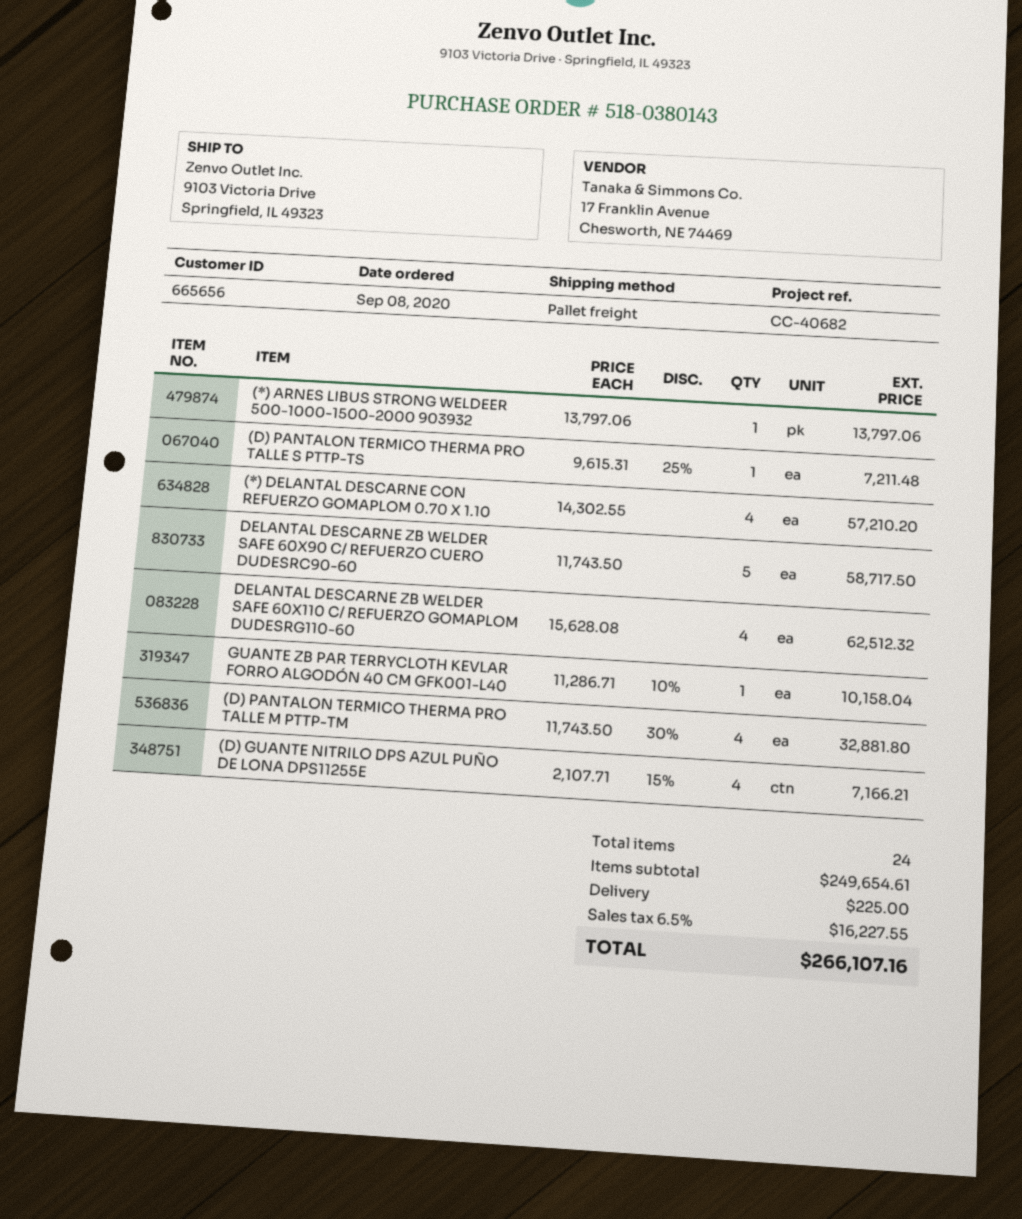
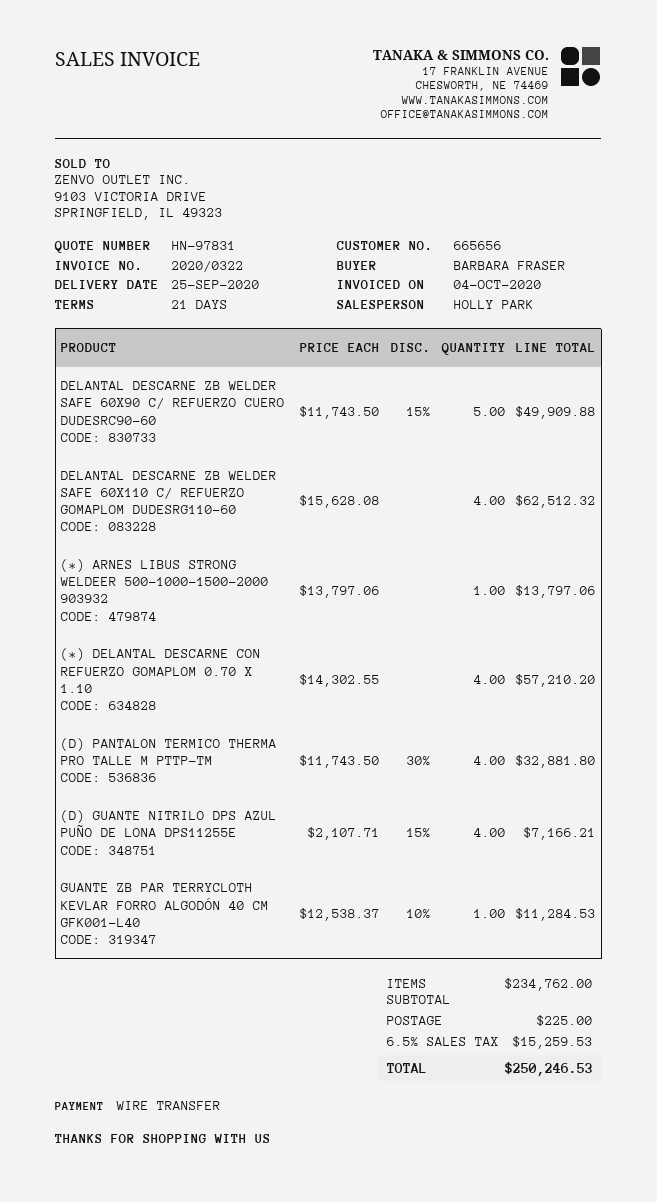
(D) PANTALON TERMICO THERMA PRO TALLE S PTTP-TS: 1 x 9615.31 - 25% = 7211.48 -> none
DELANTAL DESCARNE ZB WELDER SAFE 60X90 C/ REFUERZO CUERO DUDESRC90-60: 5 x 11743.50 = 58717.50 -> 5 x 11743.50 - 15% = 49909.88
GUANTE ZB PAR TERRYCLOTH KEVLAR FORRO ALGODÓN 40 CM GFK001-L40: 1 x 11286.71 - 10% = 10158.04 -> 1 x 12538.37 - 10% = 11284.53
subtotal: 249654.61 -> 234762.00
tax: 6.5% = 16227.55 -> 6.5% = 15259.53
total: 266107.16 -> 250246.53

